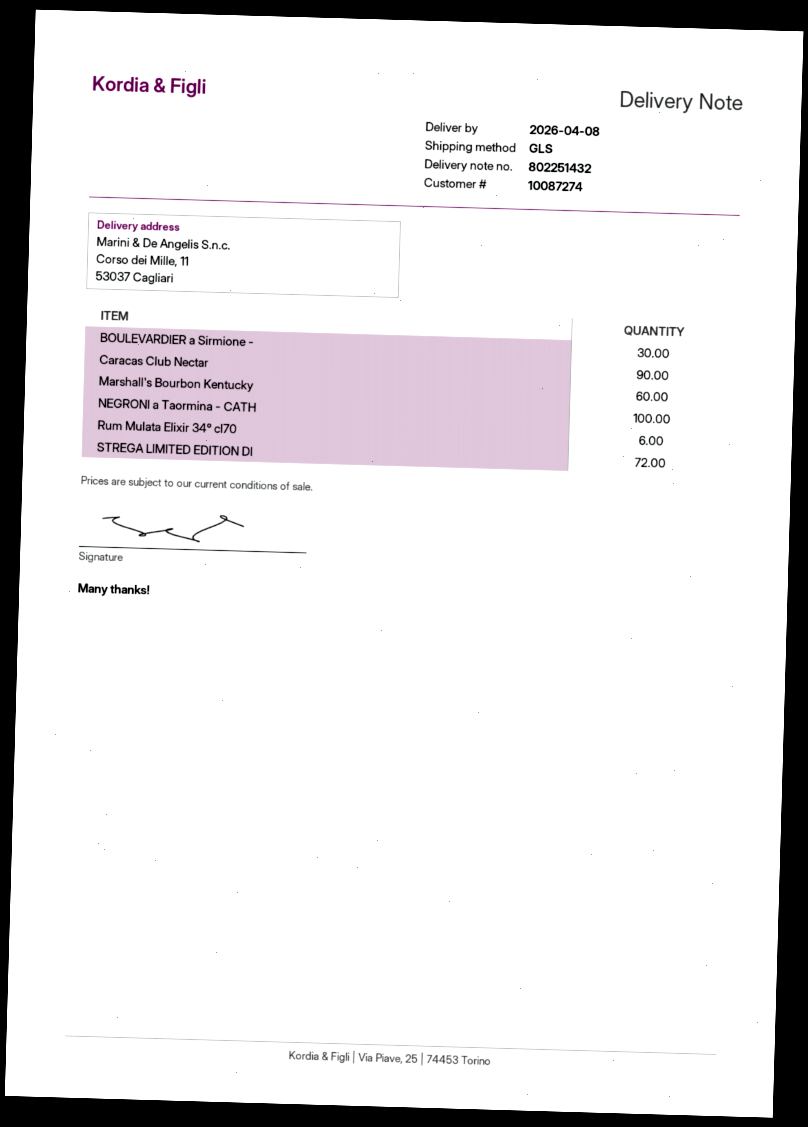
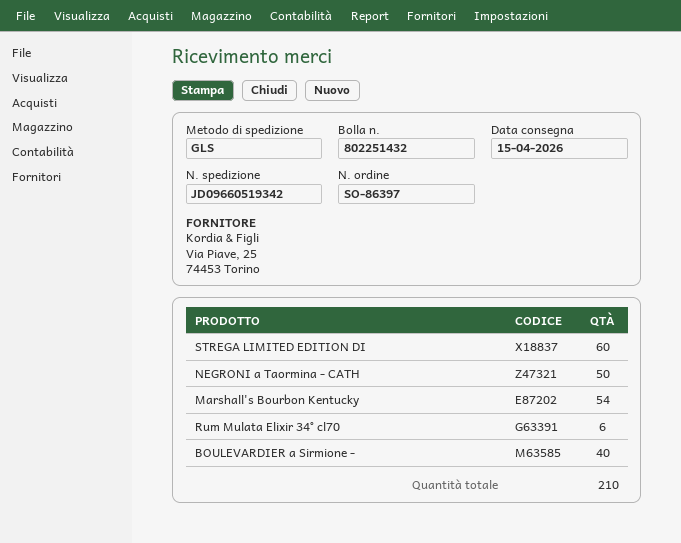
delivery date: 2026-04-08 -> 2026-04-15
BOULEVARDIER a Sirmione -: 30 -> 40
Caracas Club Nectar: 90 -> none
Marshall's Bourbon Kentucky: 60 -> 54
NEGRONI a Taormina - CATH: 100 -> 50
STREGA LIMITED EDITION DI: 72 -> 60

